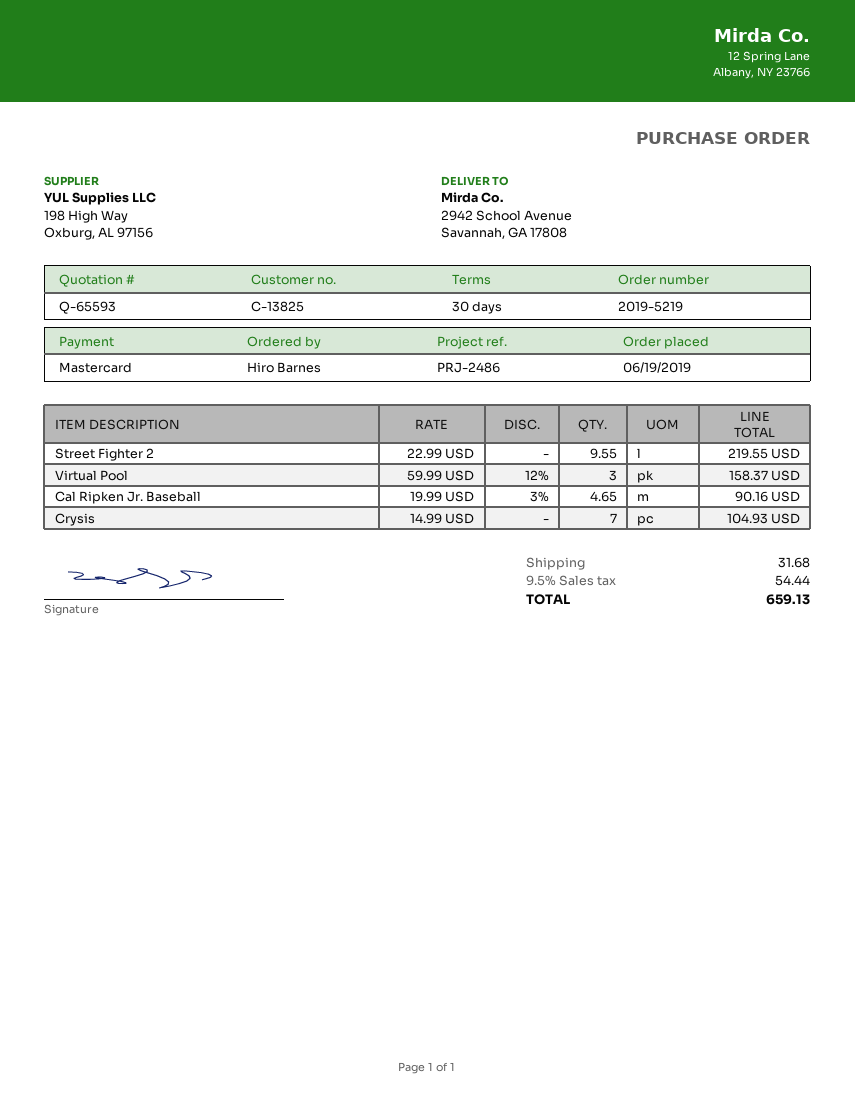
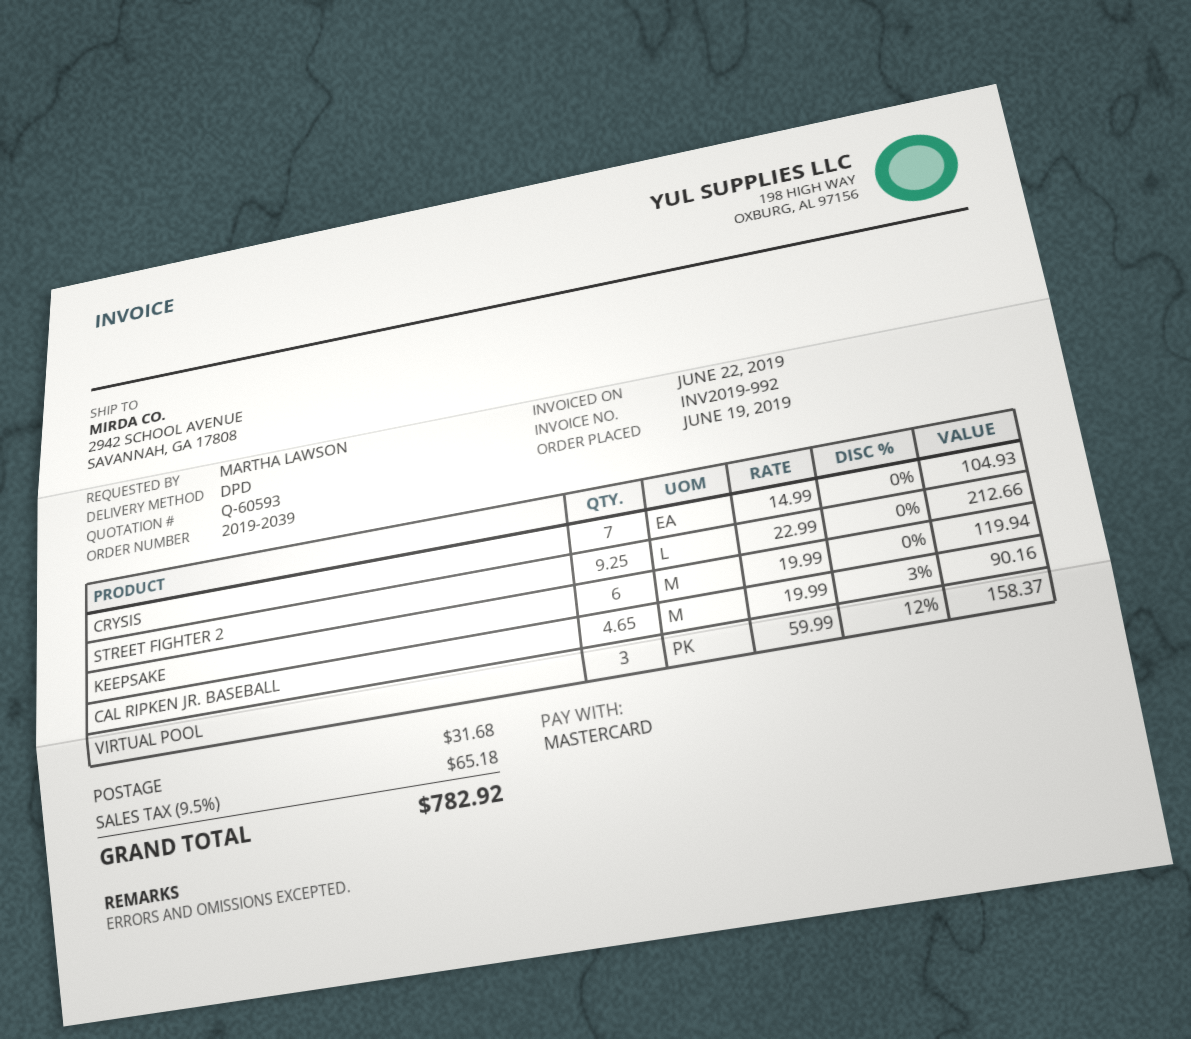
quote number: Q-65593 -> Q-60593
order number: 2019-5219 -> 2019-2039
ordered by: Hiro Barnes -> MARTHA LAWSON
Street Fighter 2: 9.55 x 22.99 = 219.55 -> 9.25 x 22.99 = 212.66
KEEPSAKE: none -> 6 x 19.99 = 119.94
tax: 9.5% = 54.44 -> 9.5% = 65.18
total: 659.13 -> 782.92

